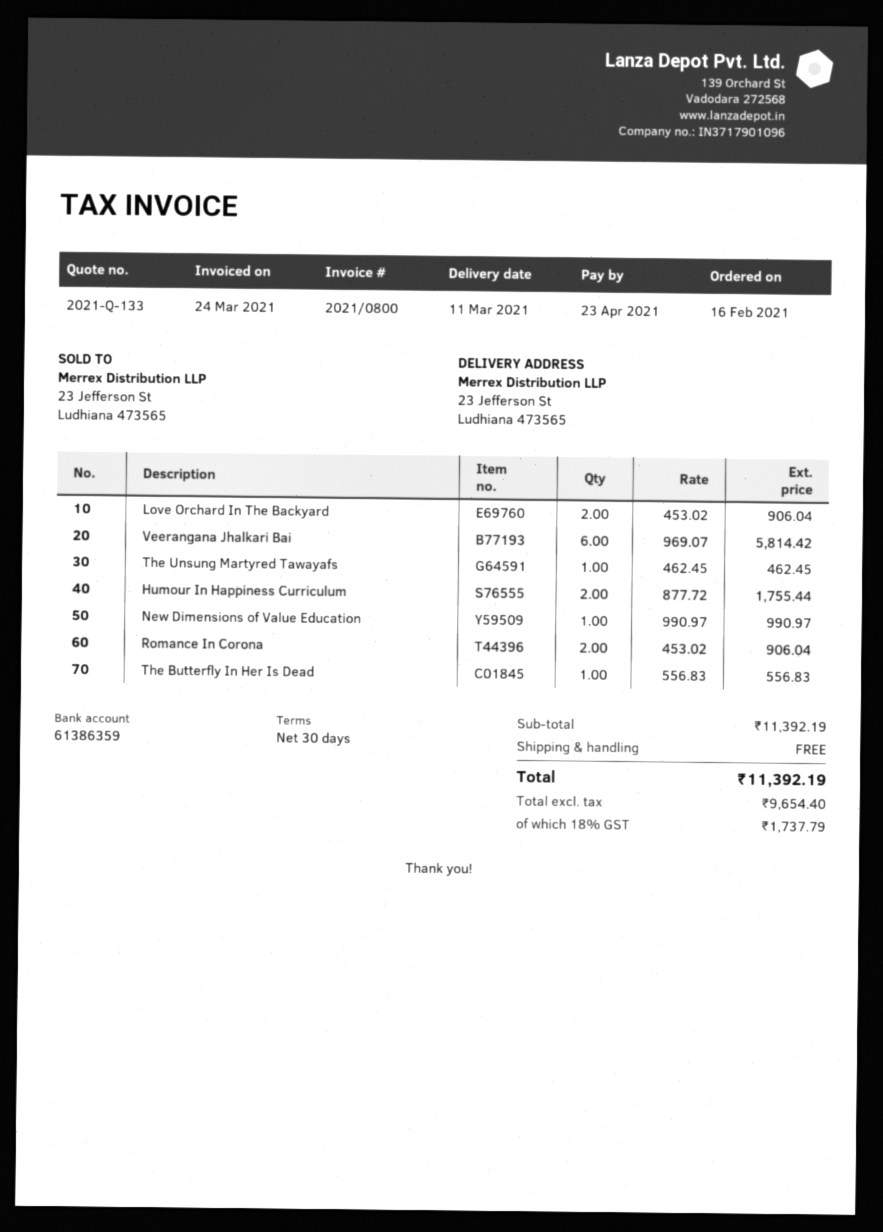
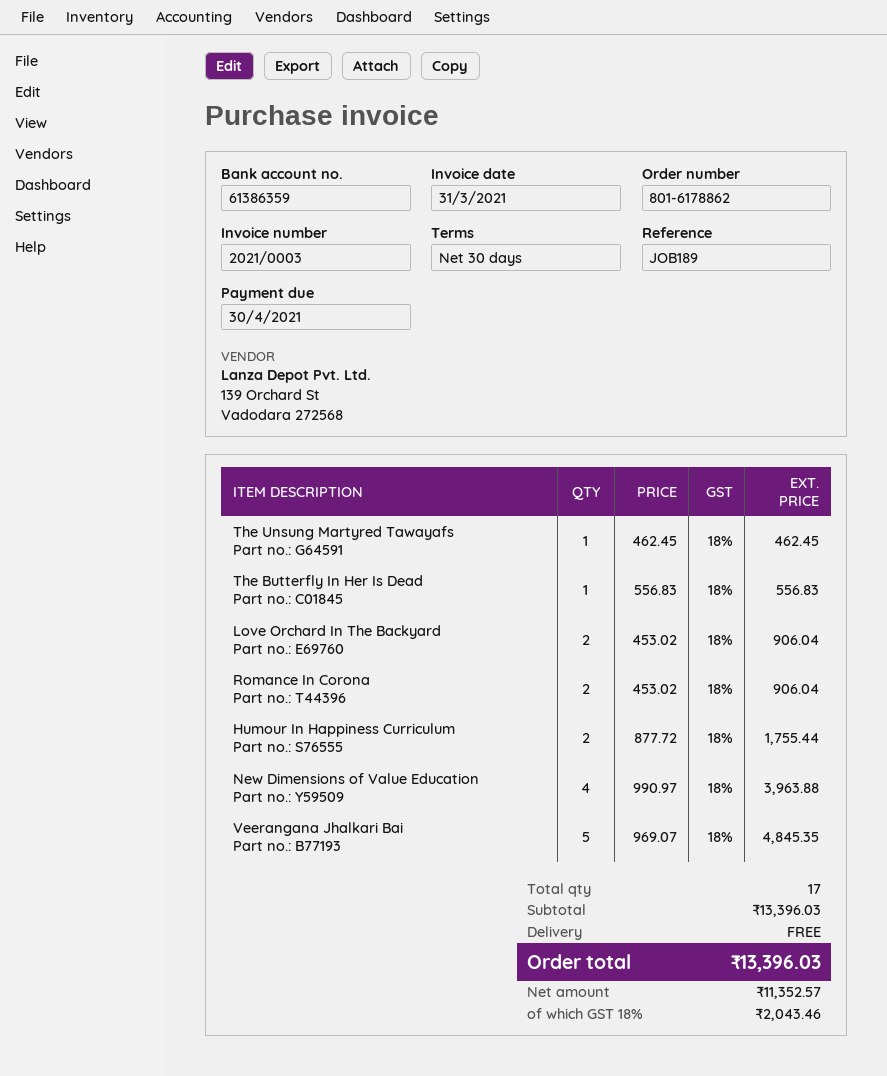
invoice number: 2021/0800 -> 2021/0003
invoice date: 2021-03-24 -> 2021-03-31
due date: 2021-04-23 -> 2021-04-30
Veerangana Jhalkari Bai: 6 x 969.07 = 5814.42 -> 5 x 969.07 = 4845.35
New Dimensions of Value Education: 1 x 990.97 = 990.97 -> 4 x 990.97 = 3963.88
subtotal: 11392.19 -> 13396.03
net: 9654.40 -> 11352.57
tax: 18% = 1737.79 -> 18% = 2043.46
total: 11392.19 -> 13396.03

